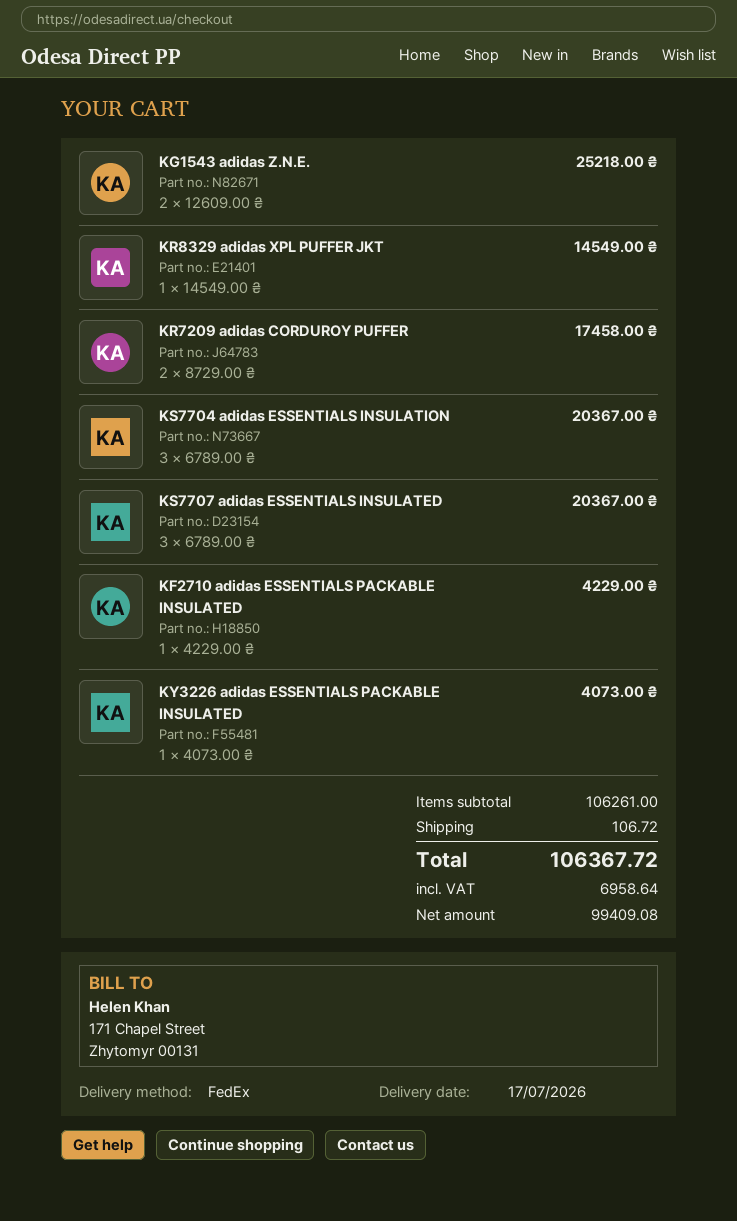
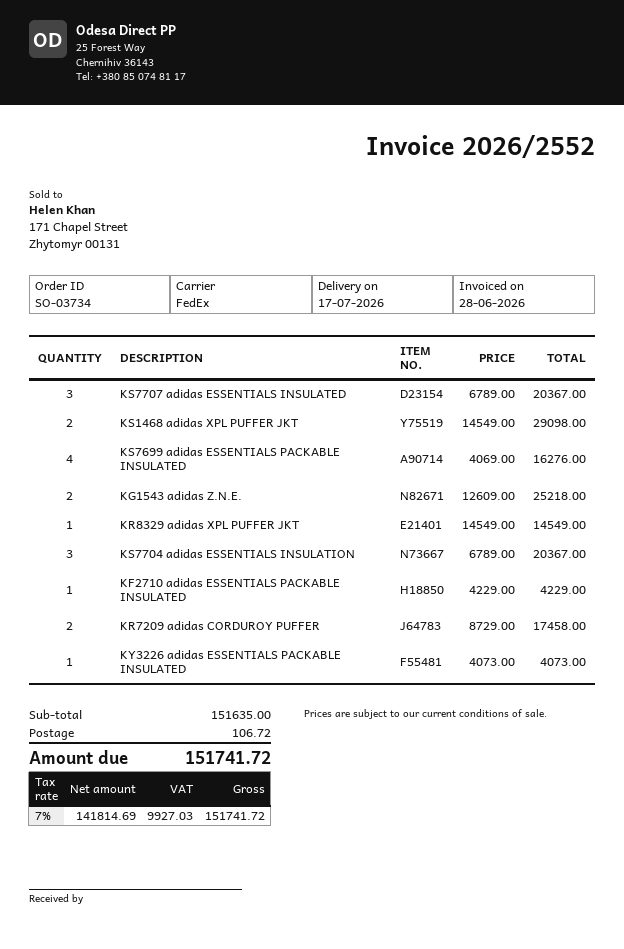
KS1468 adidas XPL PUFFER JKT: none -> 2 x 14549.00 = 29098.00
KS7699 adidas ESSENTIALS PACKABLE INSULATED: none -> 4 x 4069.00 = 16276.00
subtotal: 106261.00 -> 151635.00
net: 99409.08 -> 141814.69
tax: 6958.64 -> 9927.03
total: 106367.72 -> 151741.72

